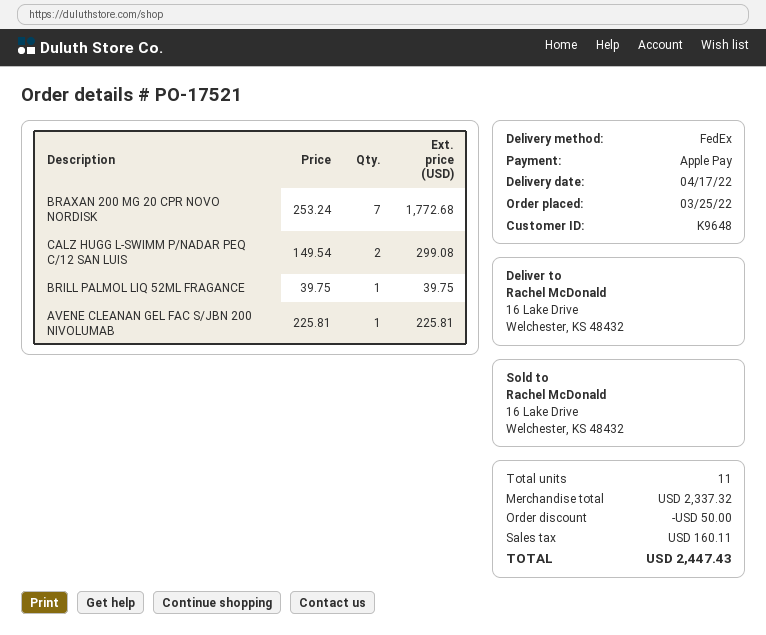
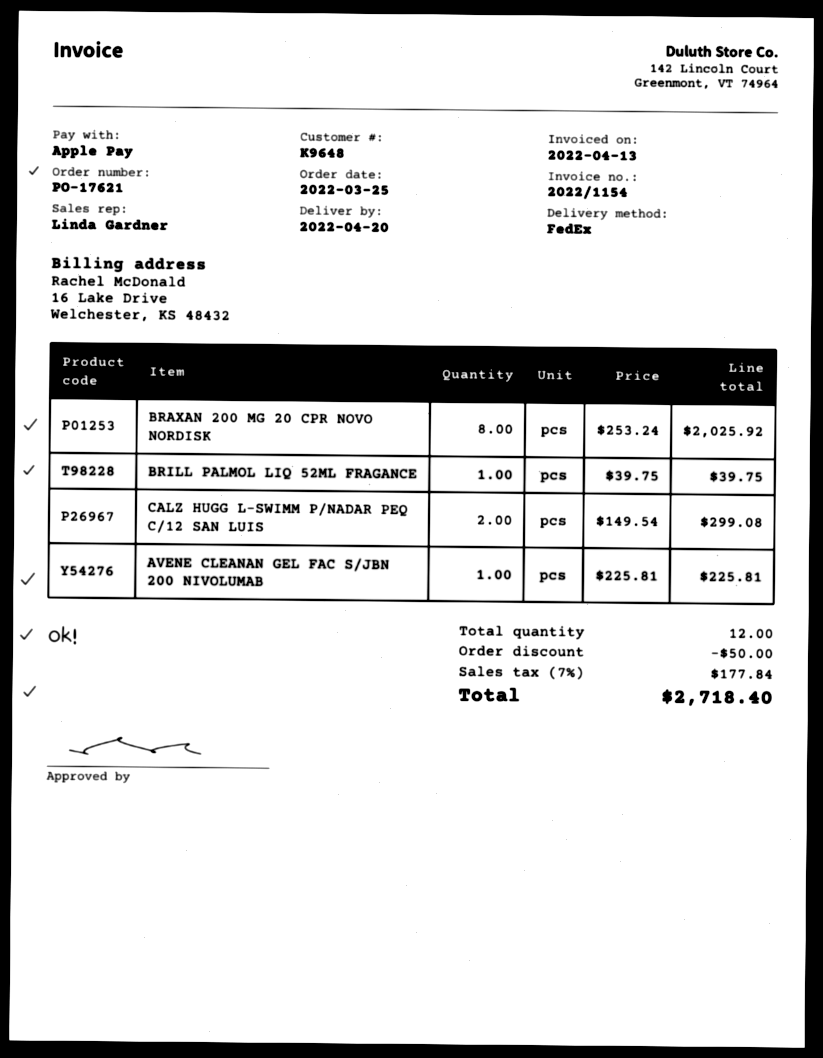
order number: PO-17521 -> PO-17621
delivery date: 2022-04-17 -> 2022-04-20
BRAXAN 200 MG 20 CPR NOVO NORDISK: 7 x 253.24 = 1772.68 -> 8 x 253.24 = 2025.92
total quantity: 11 -> 12
tax: 160.11 -> 177.84
total: 2447.43 -> 2718.40

